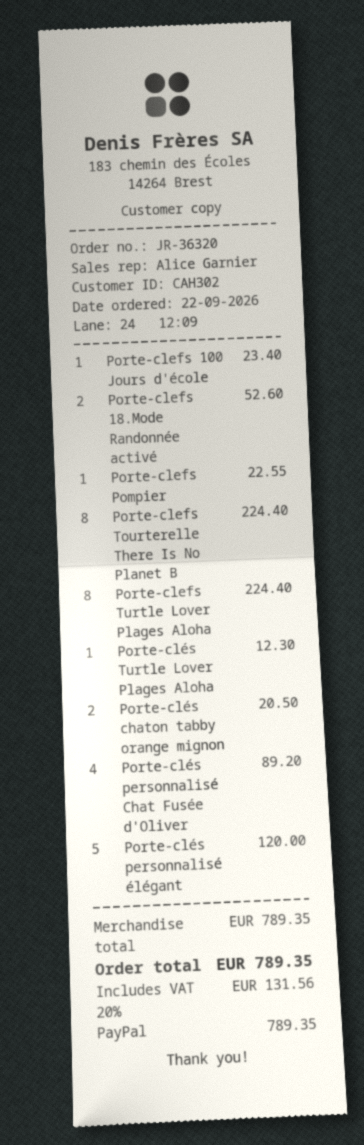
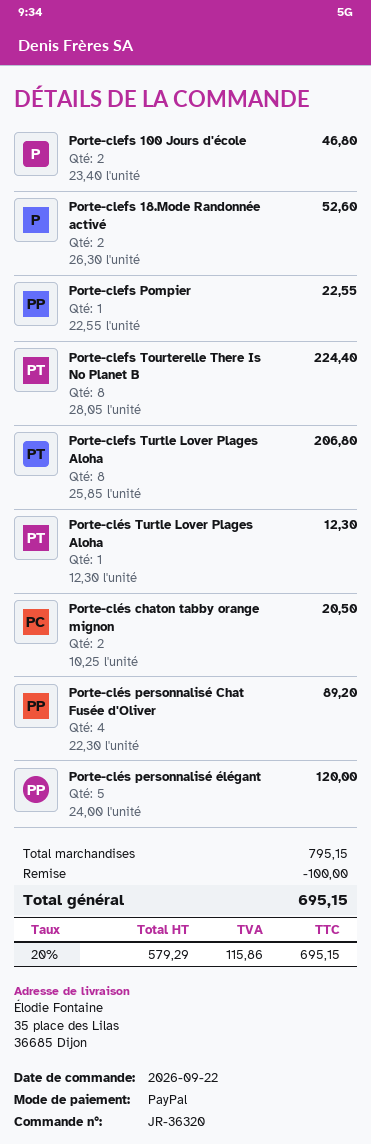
Porte-clefs 100 Jours d'école: 1 for 23.40 -> 2 for 46.80
Porte-clefs Turtle Lover Plages Aloha: 8 for 224.40 -> 8 for 206.80
subtotal: 789.35 -> 795.15
discount: none -> 100.00
tax: 20% = 131.56 -> 20% = 115.86
total: 789.35 -> 695.15

